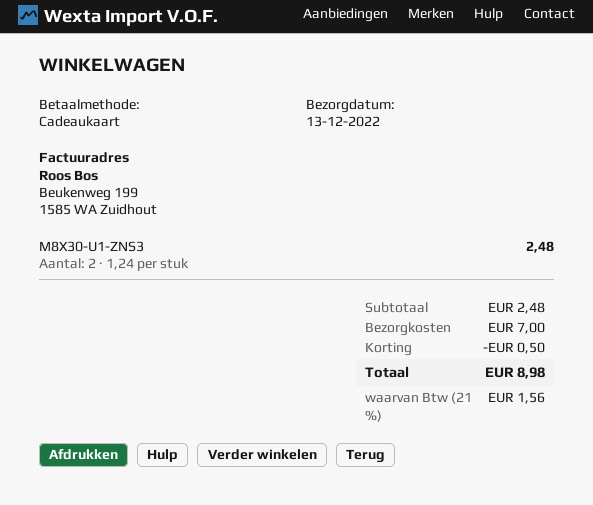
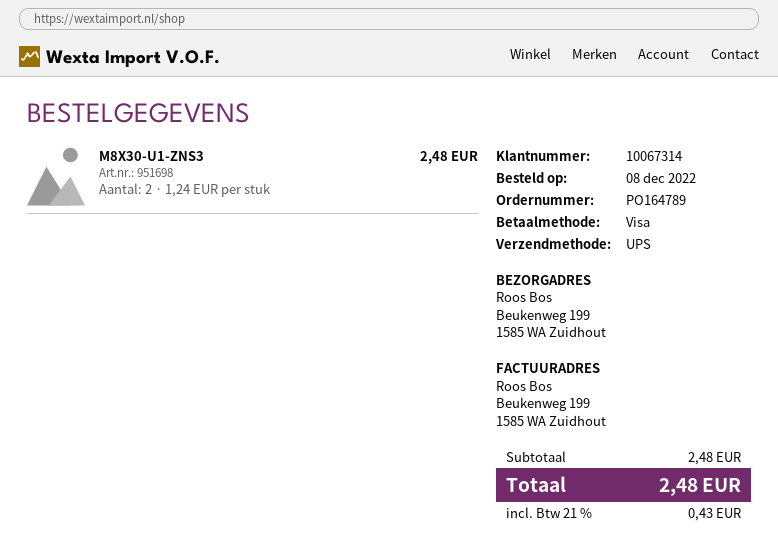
payment method: gift card -> Visa
discount: 0.50 -> none
shipping: 7.00 -> none
tax: 21% = 1.56 -> 21% = 0.43
total: 8.98 -> 2.48

